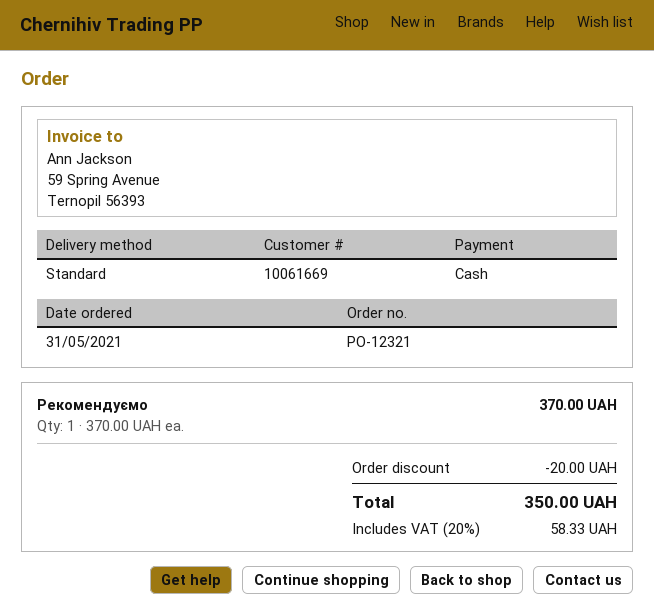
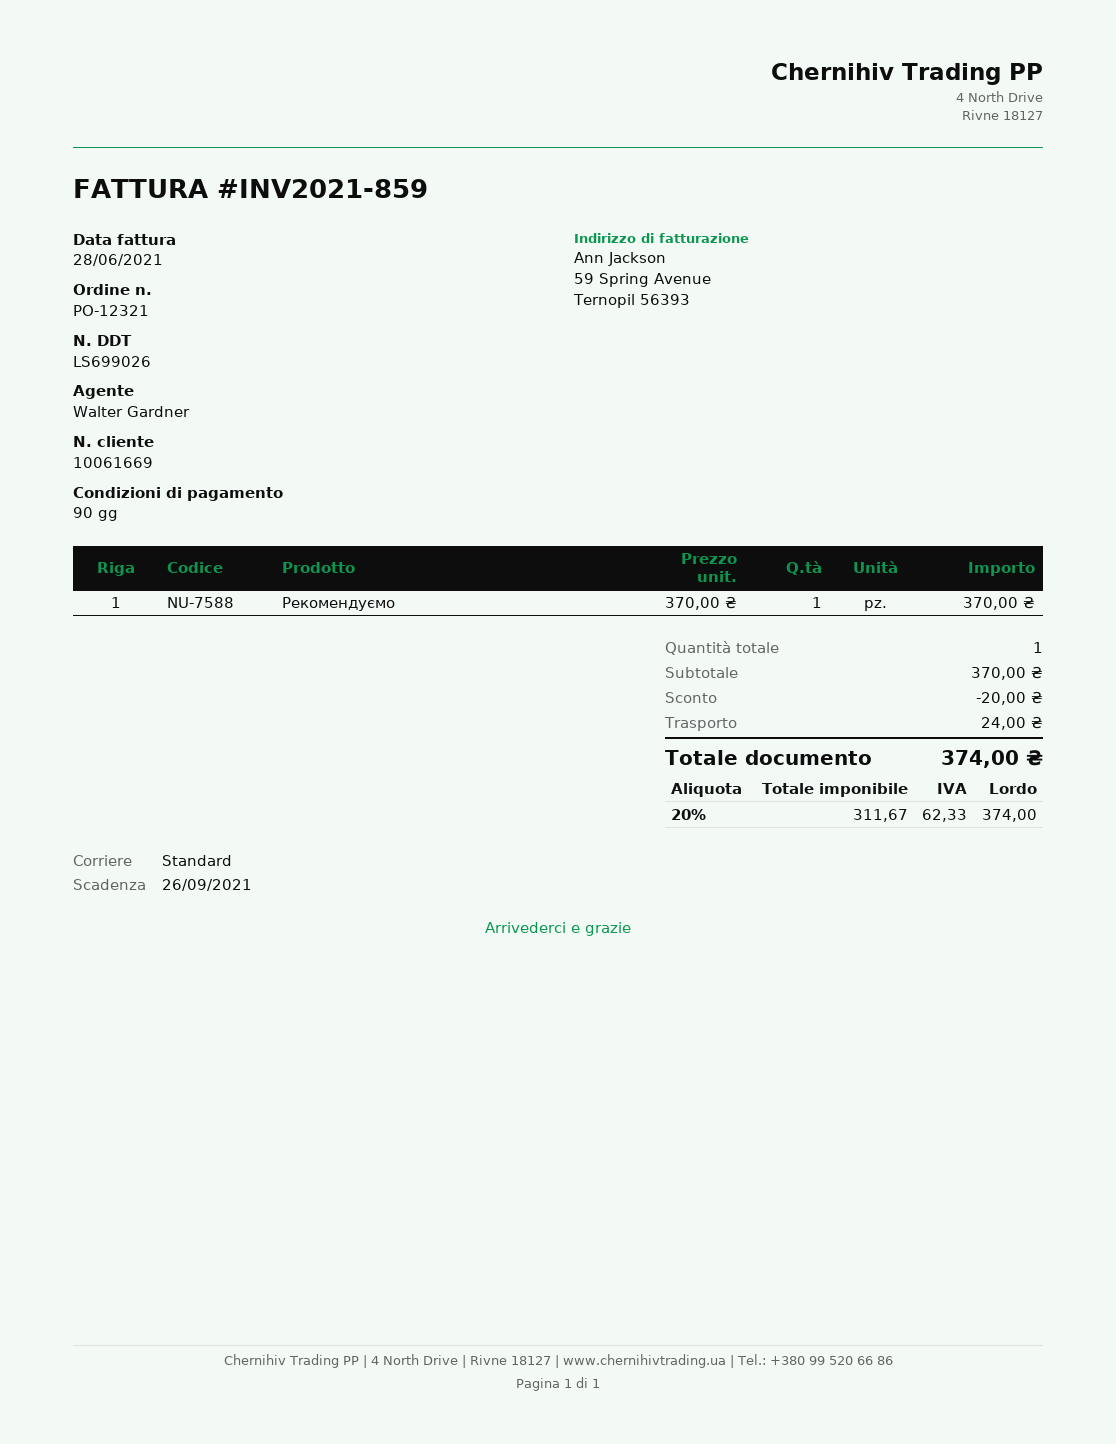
shipping: none -> 24.00
tax: 20% = 58.33 -> 20% = 62.33
total: 350.00 -> 374.00

